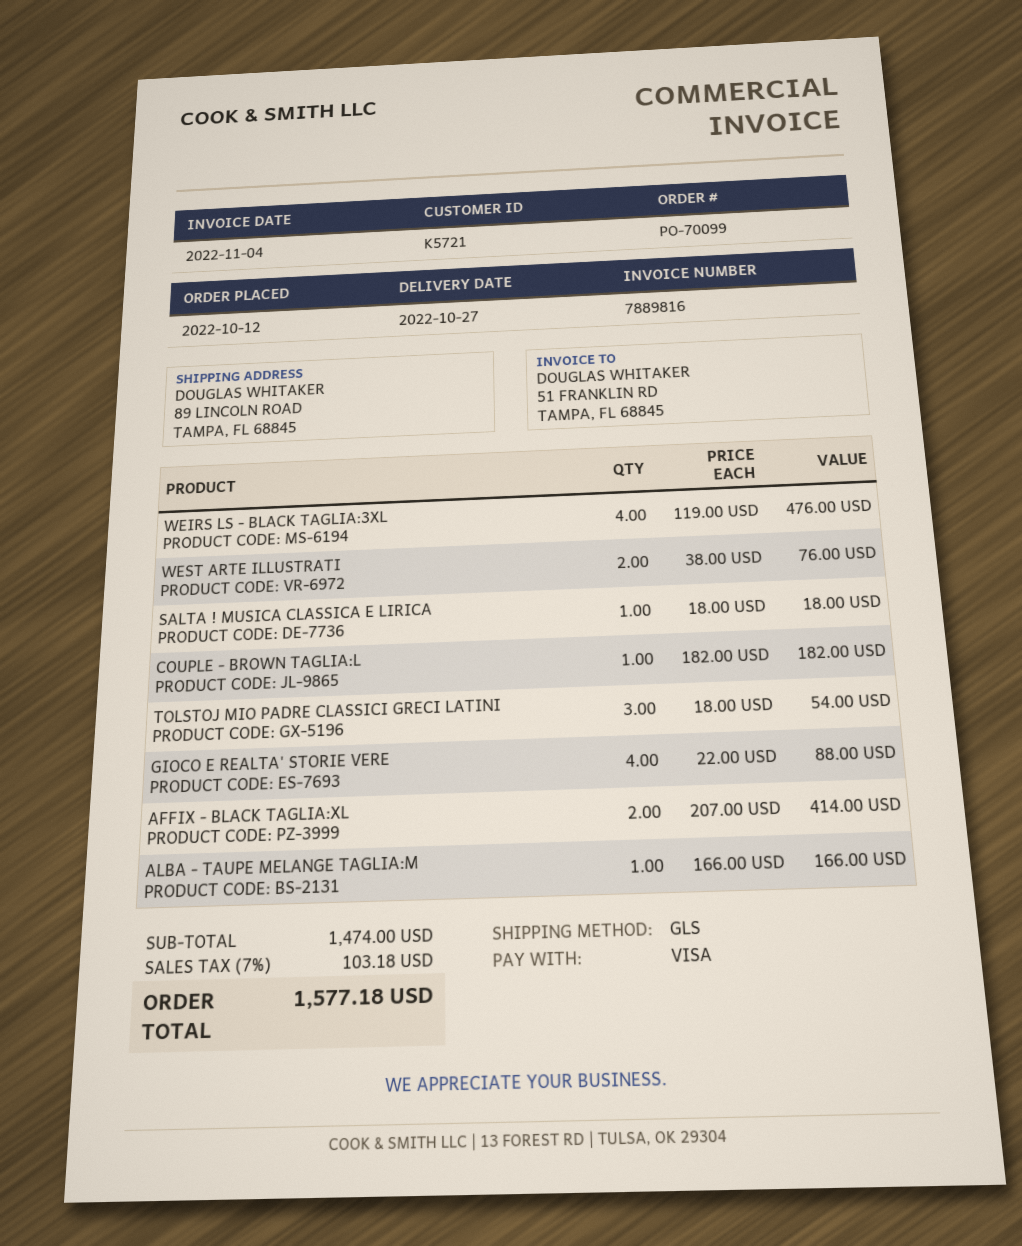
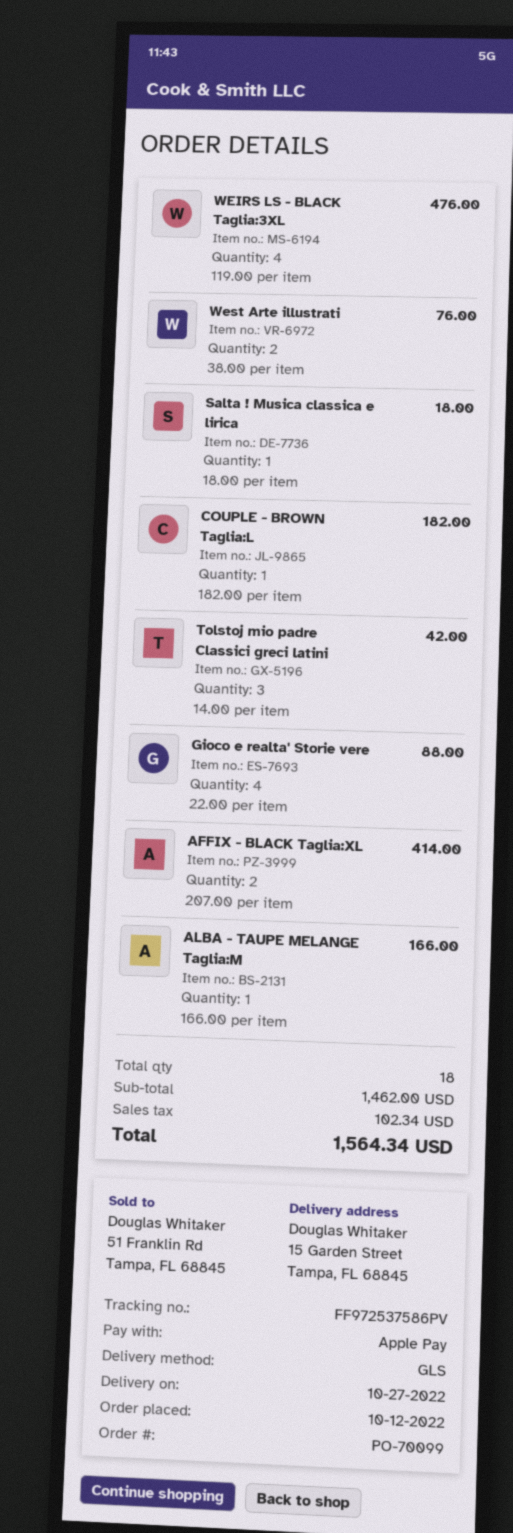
payment method: Visa -> Apple Pay
ship to: 89 LINCOLN ROAD, TAMPA, FL 68845 -> 15 Garden Street, Tampa, FL 68845
TOLSTOJ MIO PADRE CLASSICI GRECI LATINI: 3 x 18.00 = 54.00 -> 3 x 14.00 = 42.00
subtotal: 1474.00 -> 1462.00
tax: 103.18 -> 102.34
total: 1577.18 -> 1564.34

